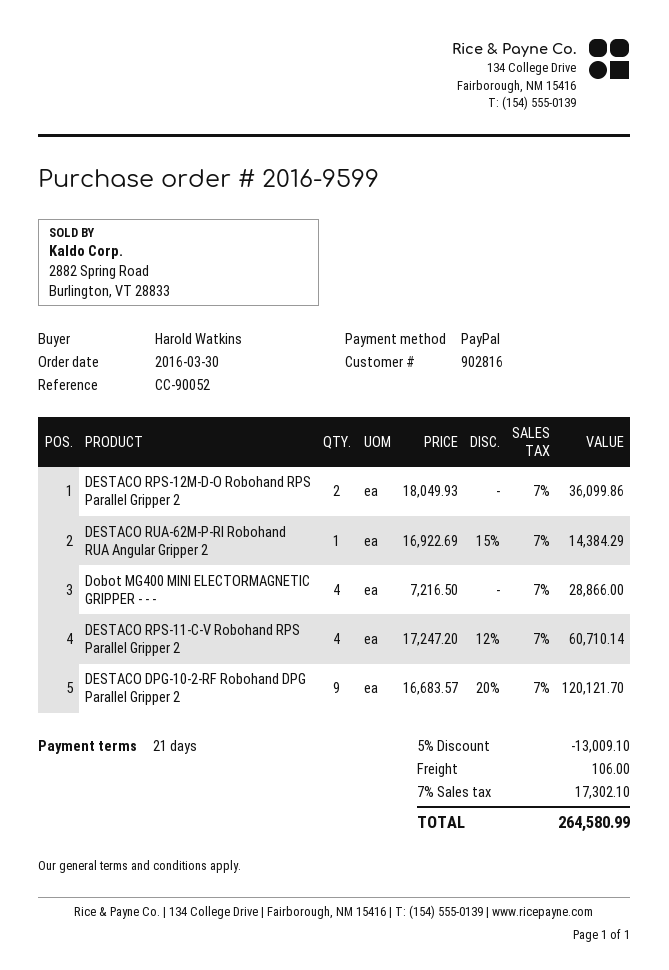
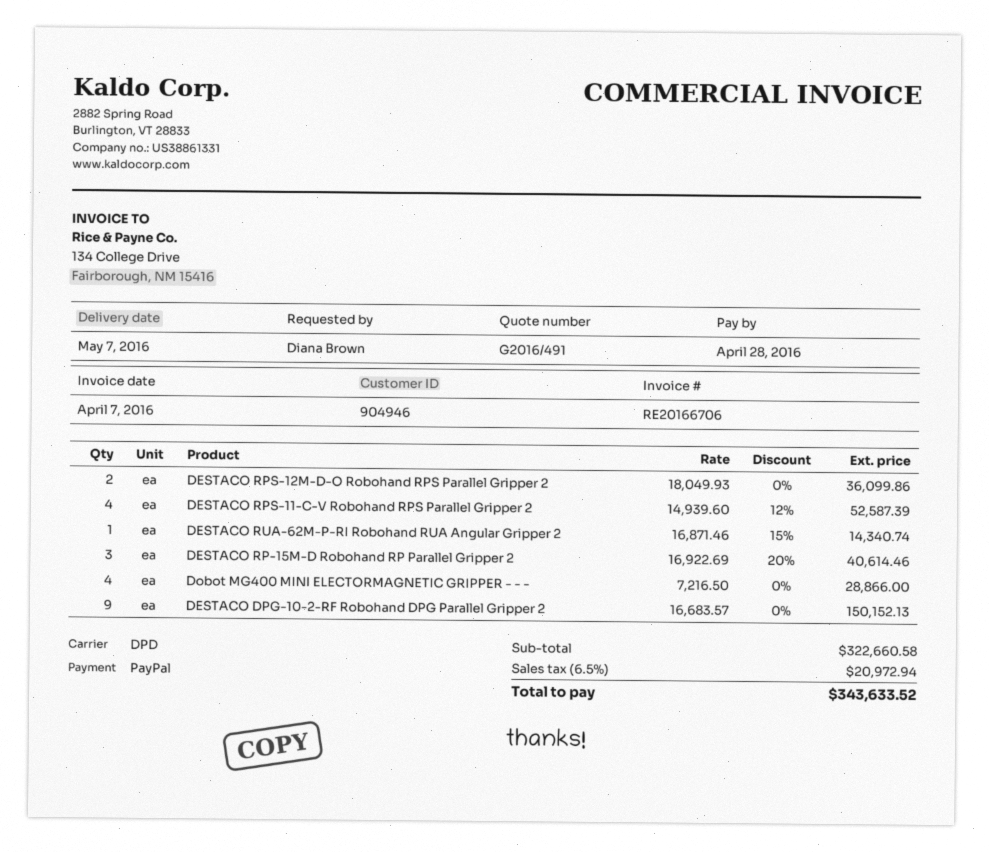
customer number: 902816 -> 904946
ordered by: Harold Watkins -> Diana Brown
DESTACO RUA-62M-P-RI Robohand RUA Angular Gripper 2: 1 x 16922.69 - 15% = 14384.29 -> 1 x 16871.46 - 15% = 14340.74
DESTACO RPS-11-C-V Robohand RPS Parallel Gripper 2: 4 x 17247.20 - 12% = 60710.14 -> 4 x 14939.60 - 12% = 52587.39
DESTACO DPG-10-2-RF Robohand DPG Parallel Gripper 2: 9 x 16683.57 - 20% = 120121.70 -> 9 x 16683.57 = 150152.13
DESTACO RP-15M-D Robohand RP Parallel Gripper 2: none -> 3 x 16922.69 - 20% = 40614.46
discount: 5% = 13009.10 -> none
shipping: 106.00 -> none
tax: 7% = 17302.10 -> 6.5% = 20972.94
total: 264580.99 -> 343633.52

